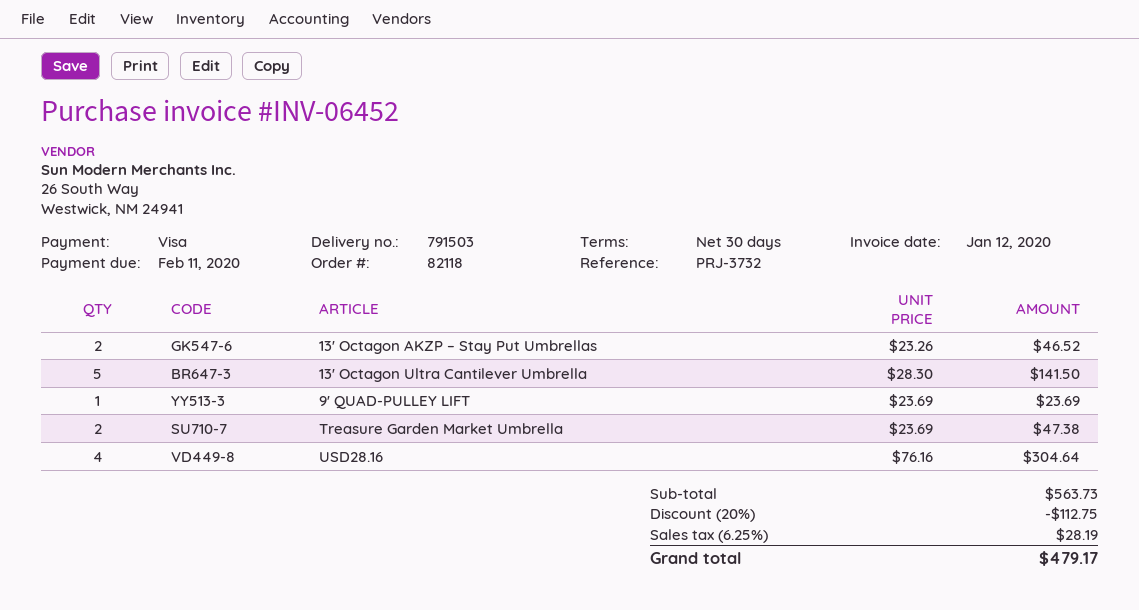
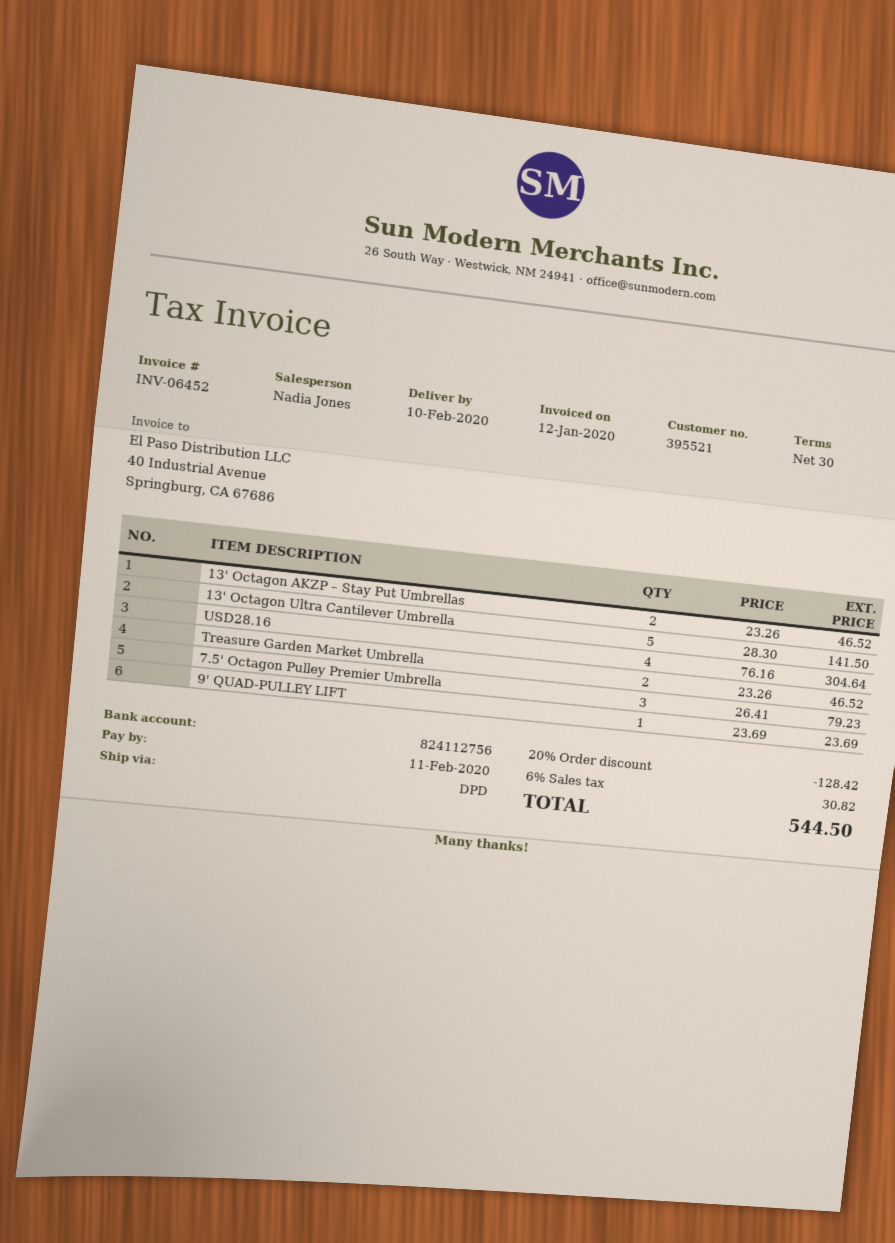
Treasure Garden Market Umbrella: 2 x 23.69 = 47.38 -> 2 x 23.26 = 46.52
7.5' Octagon Pulley Premier Umbrella: none -> 3 x 26.41 = 79.23
discount: 20% = 112.75 -> 20% = 128.42
tax: 6.25% = 28.19 -> 6% = 30.82
total: 479.17 -> 544.50

